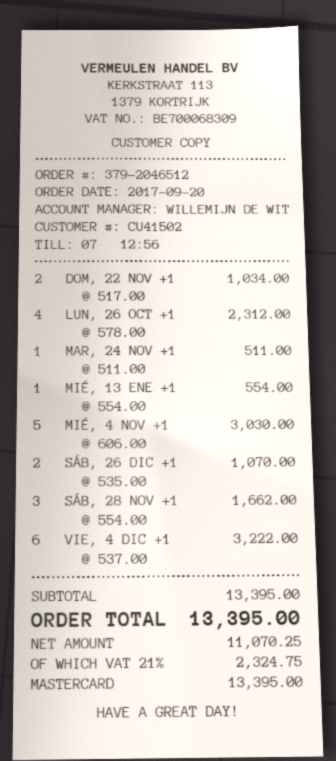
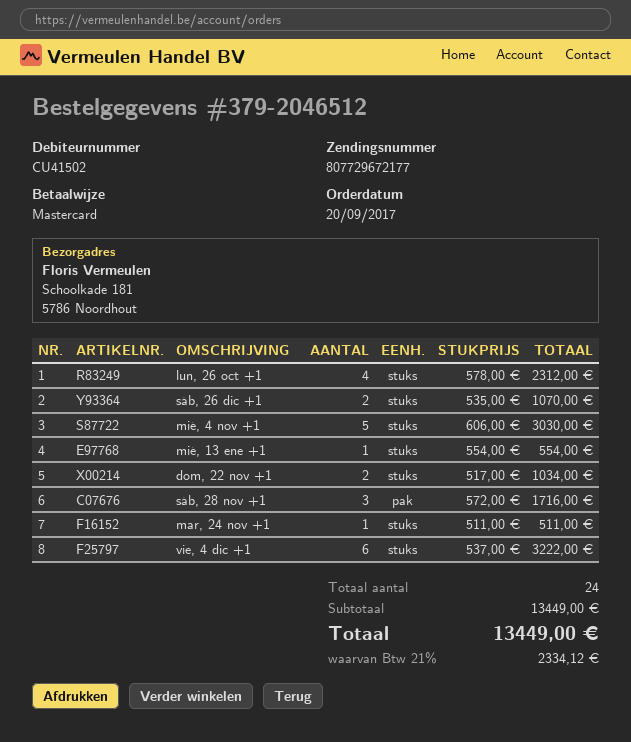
SÁB, 28 NOV +1: 3 x 554.00 = 1662.00 -> 3 x 572.00 = 1716.00
subtotal: 13395.00 -> 13449.00
tax: 21% = 2324.75 -> 21% = 2334.12
total: 13395.00 -> 13449.00

